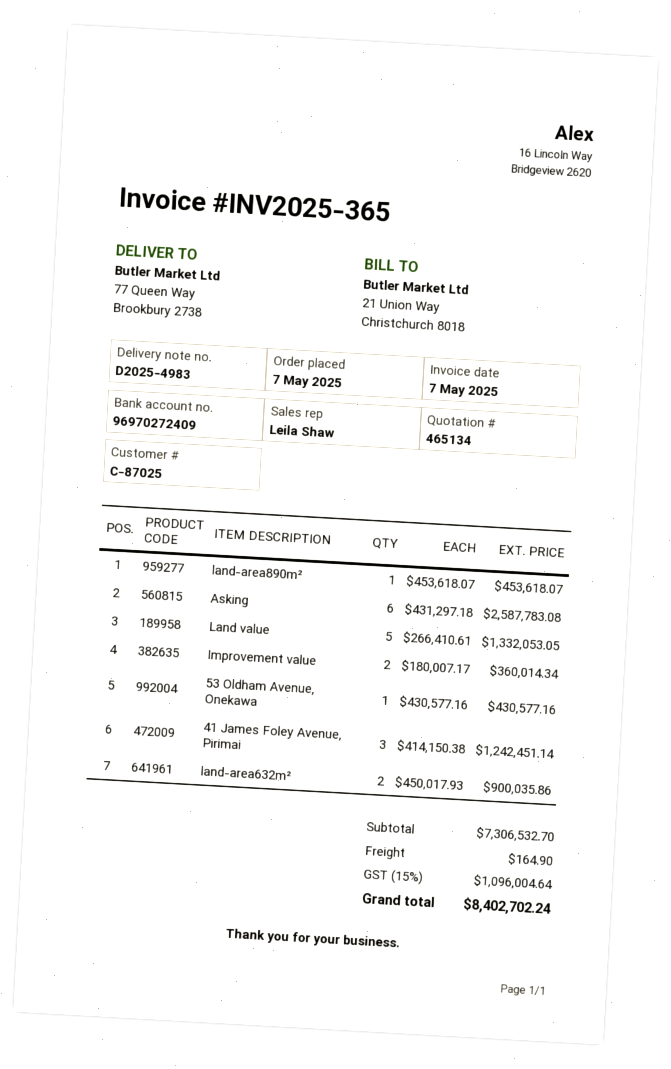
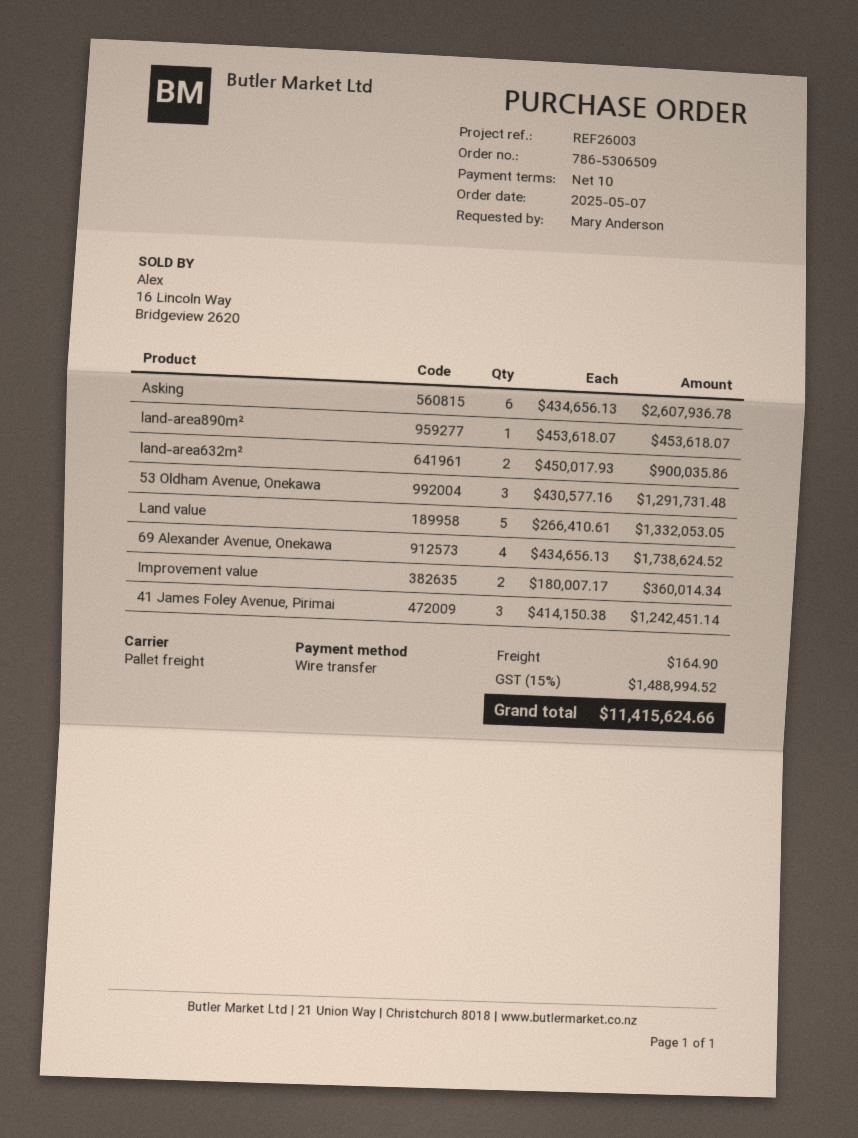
Asking: 6 x 431297.18 = 2587783.08 -> 6 x 434656.13 = 2607936.78
53 Oldham Avenue, Onekawa: 1 x 430577.16 = 430577.16 -> 3 x 430577.16 = 1291731.48
69 Alexander Avenue, Onekawa: none -> 4 x 434656.13 = 1738624.52
tax: 15% = 1096004.64 -> 15% = 1488994.52
total: 8402702.24 -> 11415624.66

